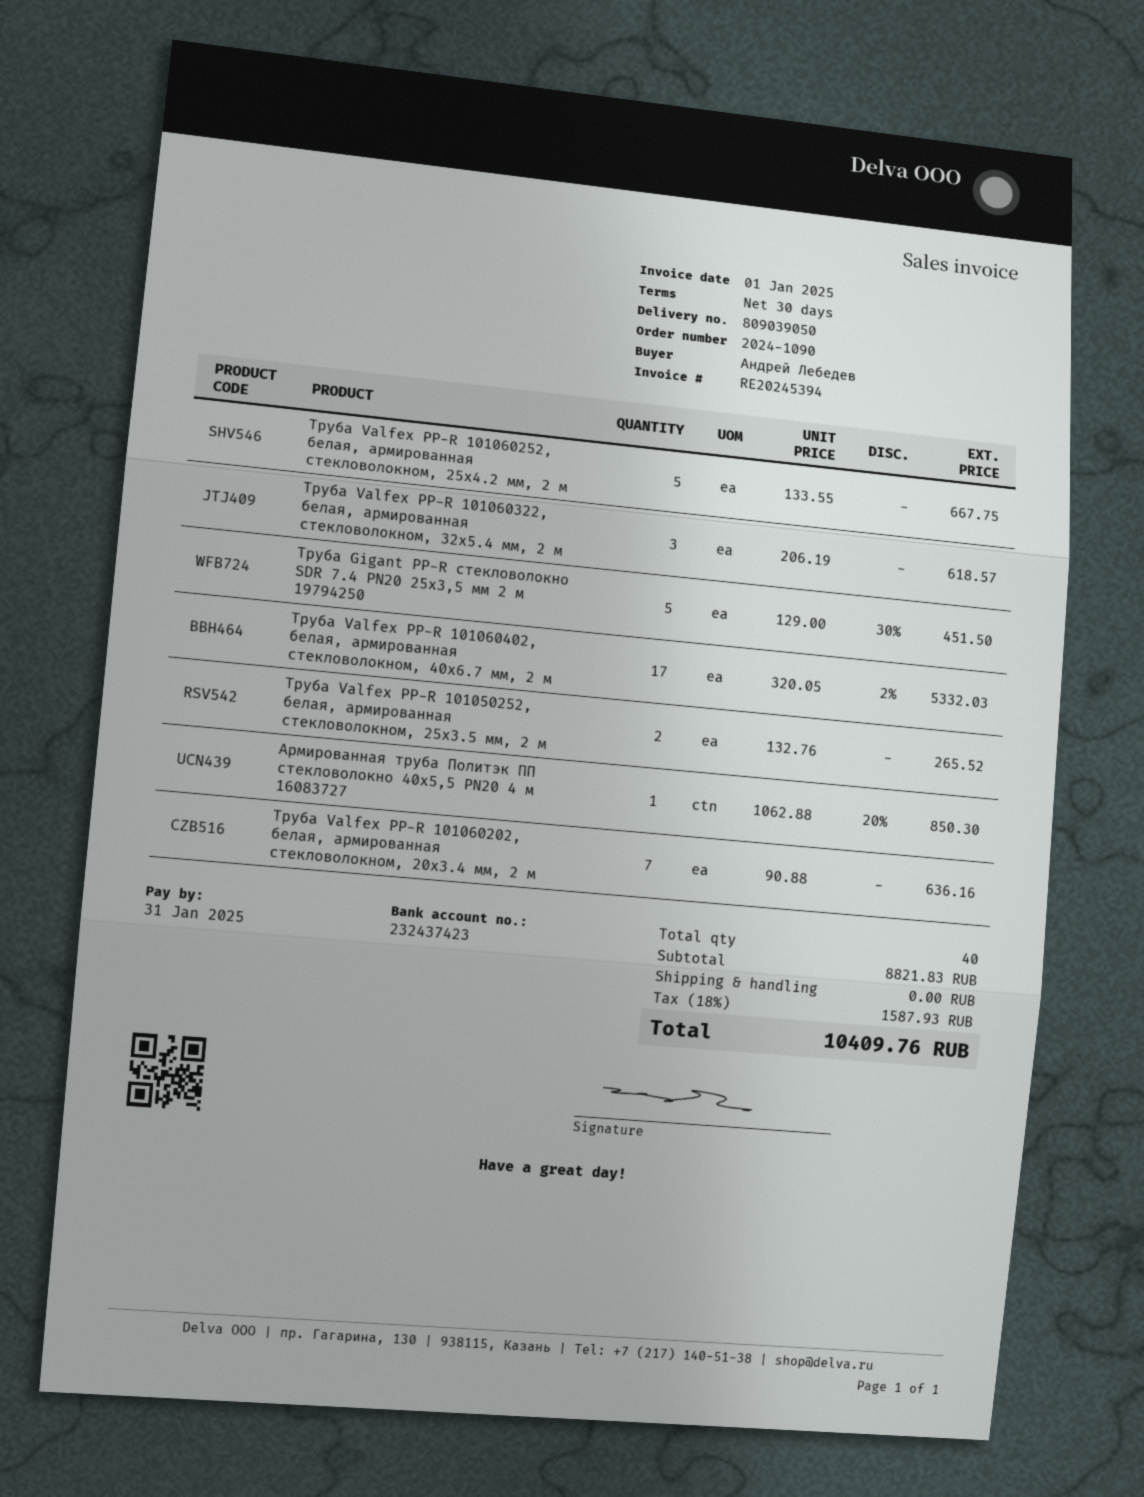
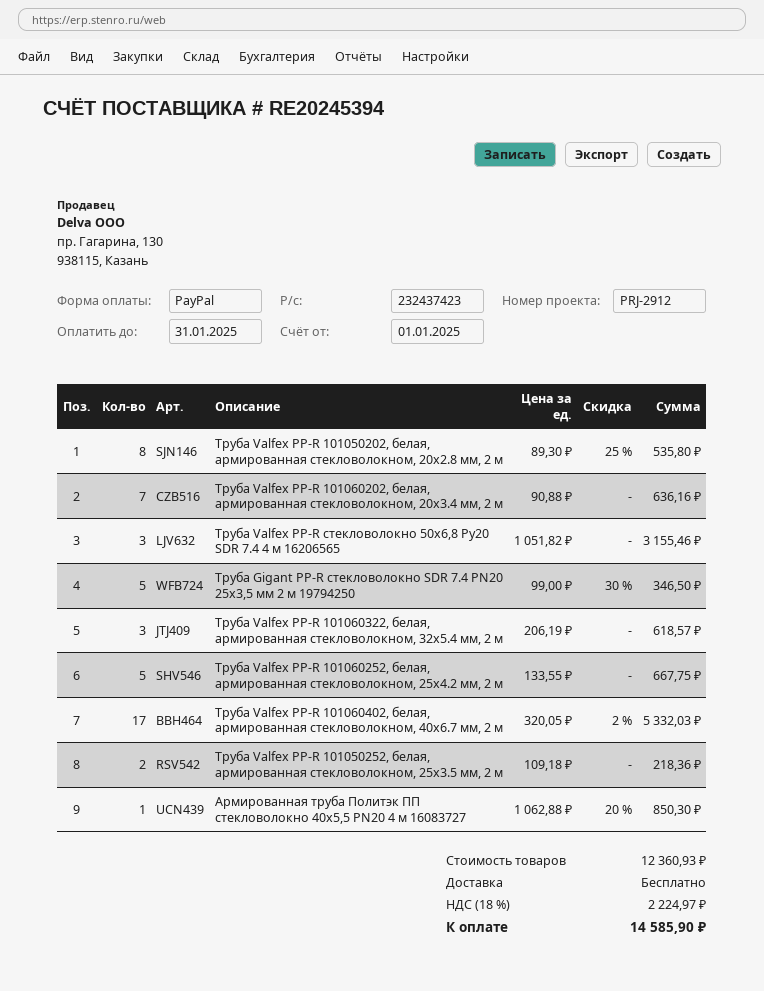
Труба Gigant PP-R стекловолокно SDR 7.4 PN20 25х3,5 мм 2 м 19794250: 5 x 129.00 - 30% = 451.50 -> 5 x 99.00 - 30% = 346.50
Труба Valfex PP-R 101050252, белая, армированная стекловолокном, 25х3.5 мм, 2 м: 2 x 132.76 = 265.52 -> 2 x 109.18 = 218.36
Труба Valfex PP-R 101050202, белая, армированная стекловолокном, 20х2.8 мм, 2 м: none -> 8 x 89.30 - 25% = 535.80
Труба Valfex PP-R стекловолокно 50х6,8 Ру20 SDR 7.4 4 м 16206565: none -> 3 x 1051.82 = 3155.46
subtotal: 8821.83 -> 12360.93
tax: 18% = 1587.93 -> 18% = 2224.97
total: 10409.76 -> 14585.90

